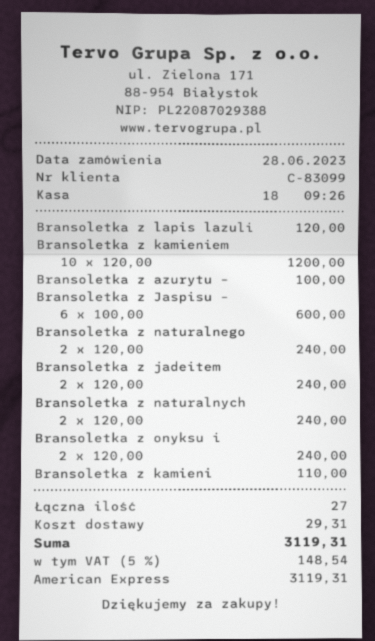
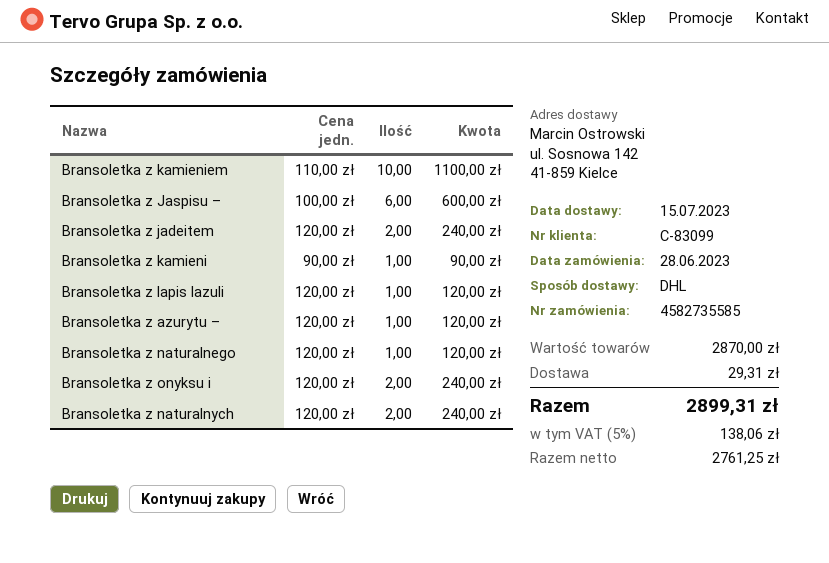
Bransoletka z kamieniem: 10 x 120.00 = 1200.00 -> 10 x 110.00 = 1100.00
Bransoletka z azurytu –: 1 x 100.00 = 100.00 -> 1 x 120.00 = 120.00
Bransoletka z naturalnego: 2 x 120.00 = 240.00 -> 1 x 120.00 = 120.00
Bransoletka z kamieni: 1 x 110.00 = 110.00 -> 1 x 90.00 = 90.00
tax: 5% = 148.54 -> 5% = 138.06
total: 3119.31 -> 2899.31

